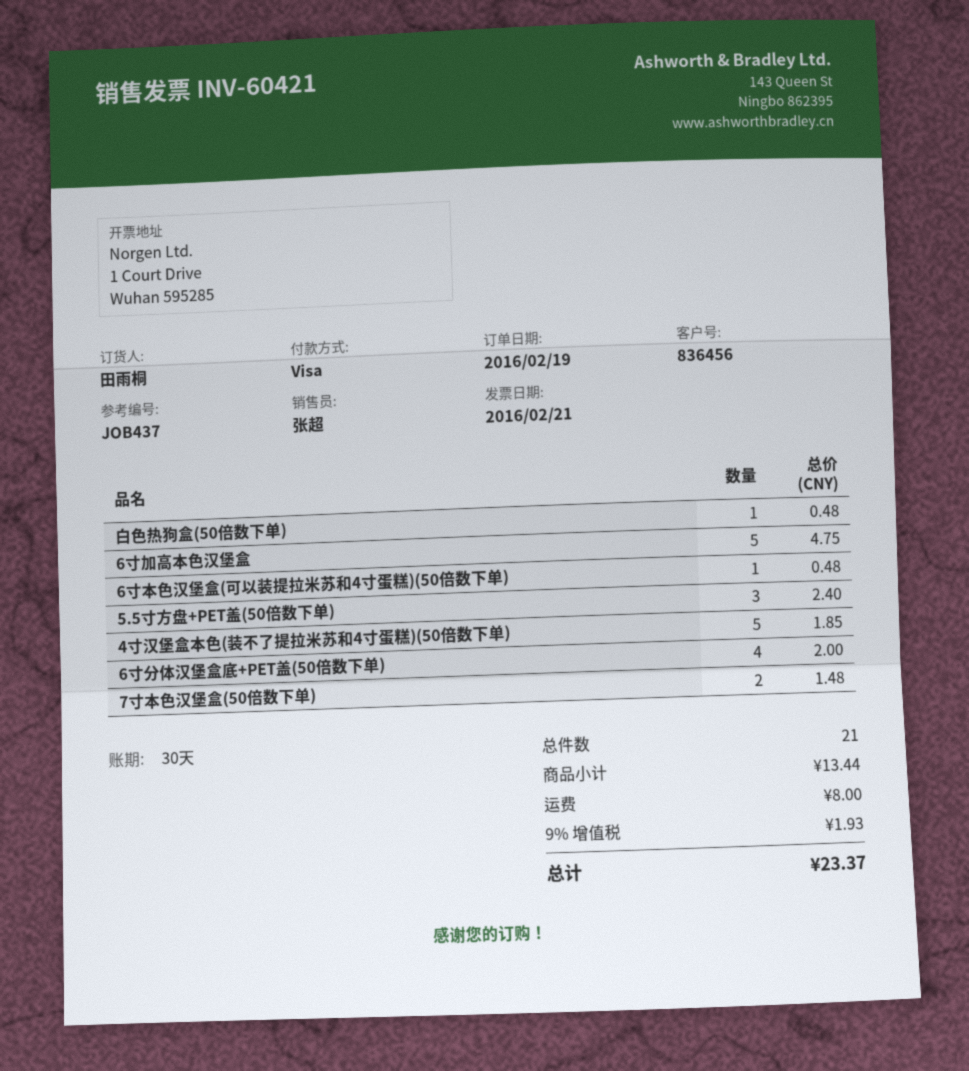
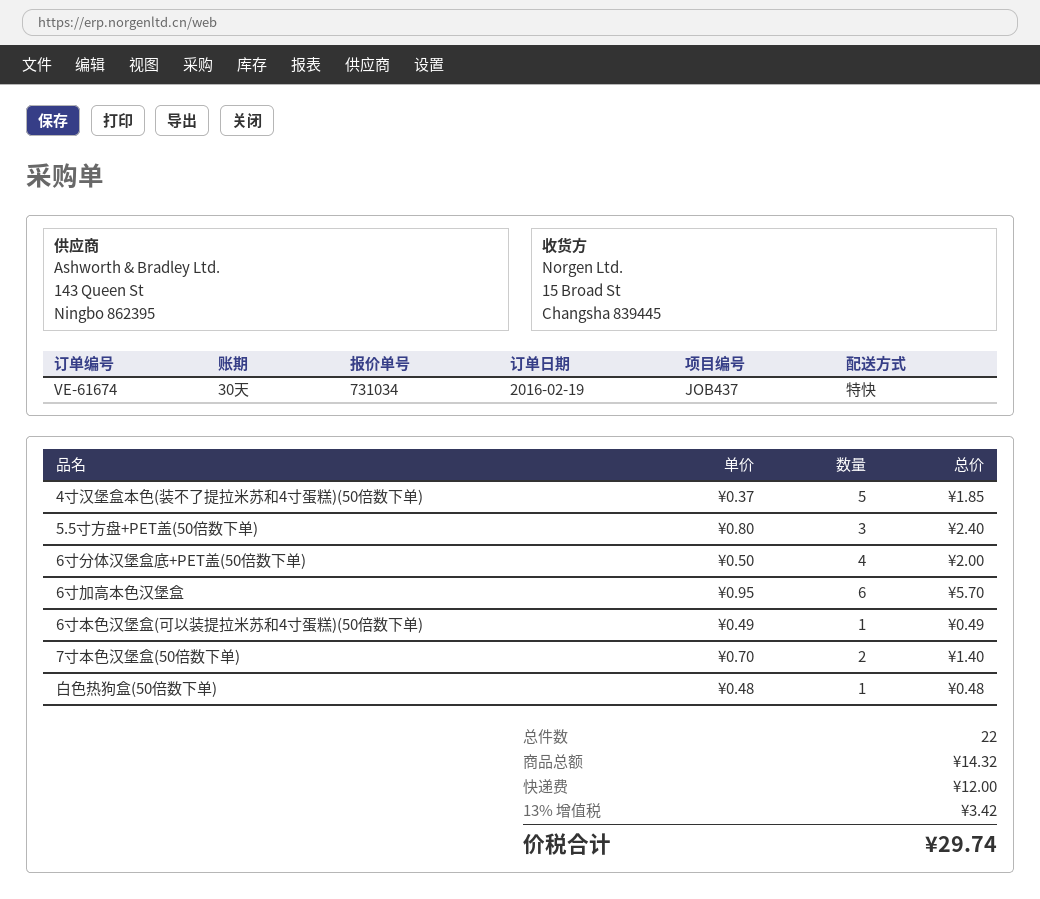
6寸加高本色汉堡盒: 5 for 4.75 -> 6 for 5.70
6寸本色汉堡盒(可以装提拉米苏和4寸蛋糕)(50倍数下单): 1 for 0.48 -> 1 for 0.49
7寸本色汉堡盒(50倍数下单): 2 for 1.48 -> 2 for 1.40
total quantity: 21 -> 22
subtotal: 13.44 -> 14.32
shipping: 8.00 -> 12.00
tax: 9% = 1.93 -> 13% = 3.42
total: 23.37 -> 29.74

